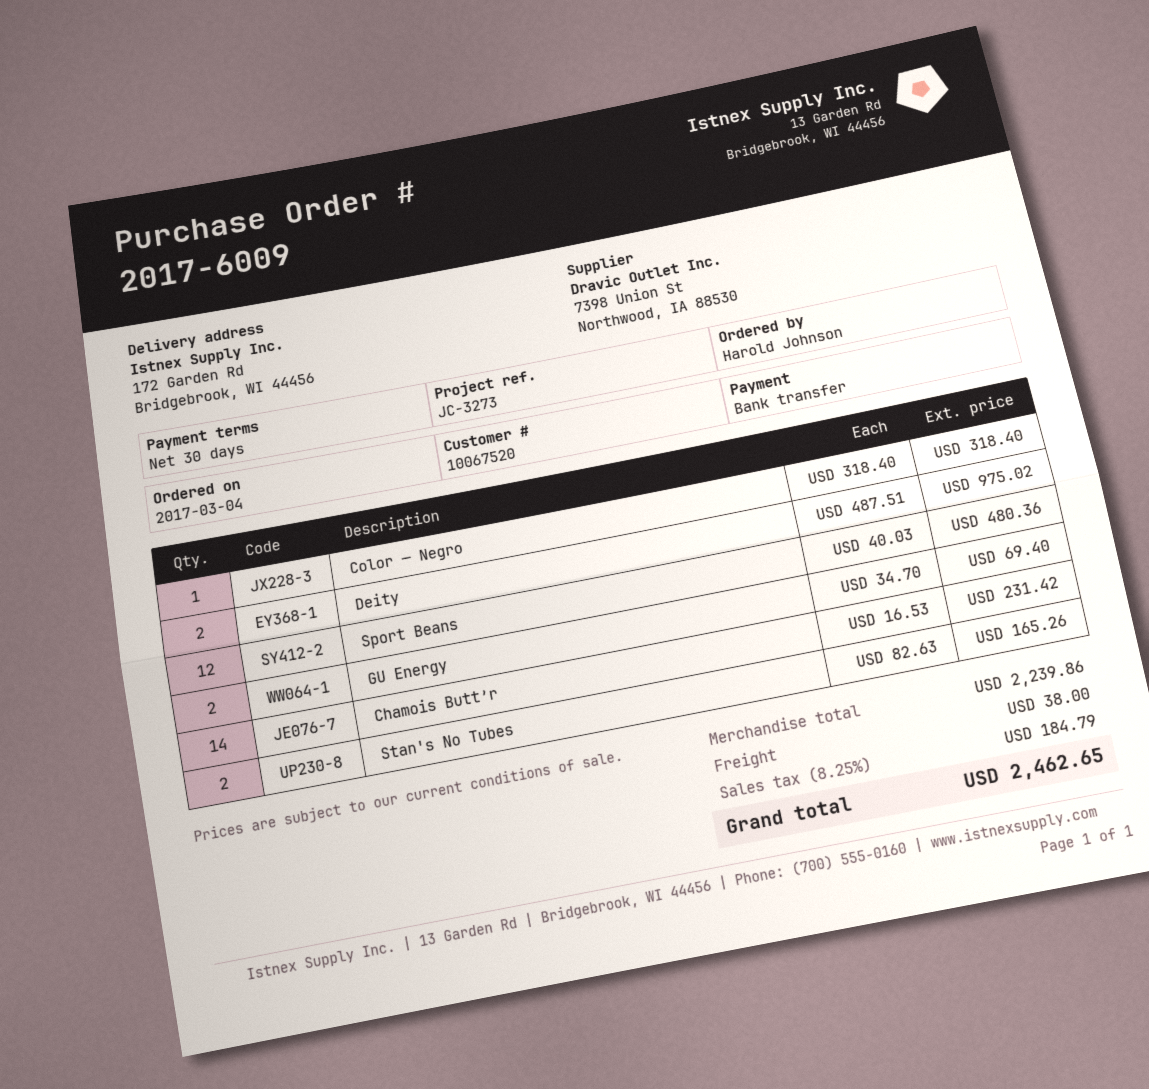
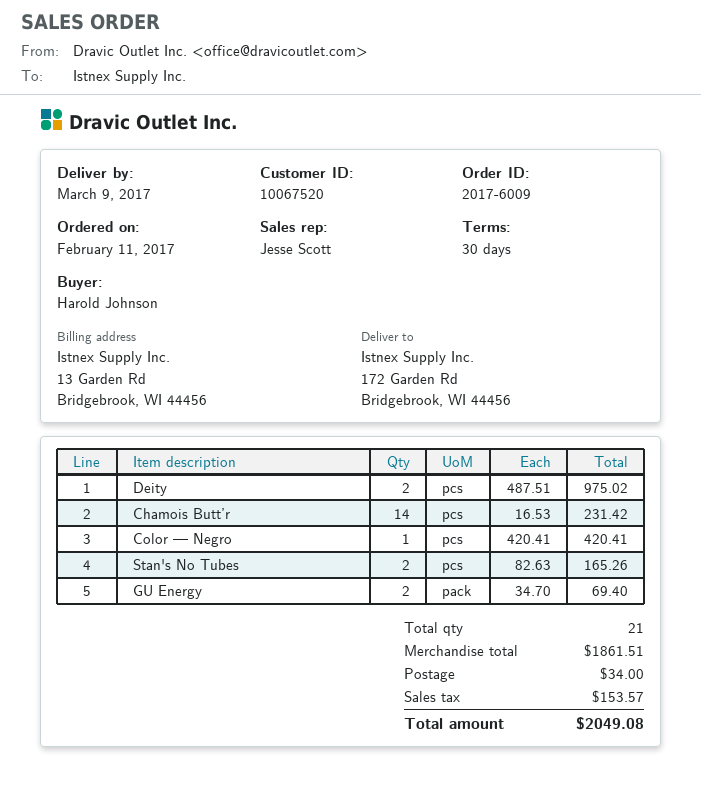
order date: 2017-03-04 -> 2017-02-11
Color — Negro: 1 x 318.40 = 318.40 -> 1 x 420.41 = 420.41
Sport Beans: 12 x 40.03 = 480.36 -> none
subtotal: 2239.86 -> 1861.51
shipping: 38.00 -> 34.00
tax: 184.79 -> 153.57
total: 2462.65 -> 2049.08

